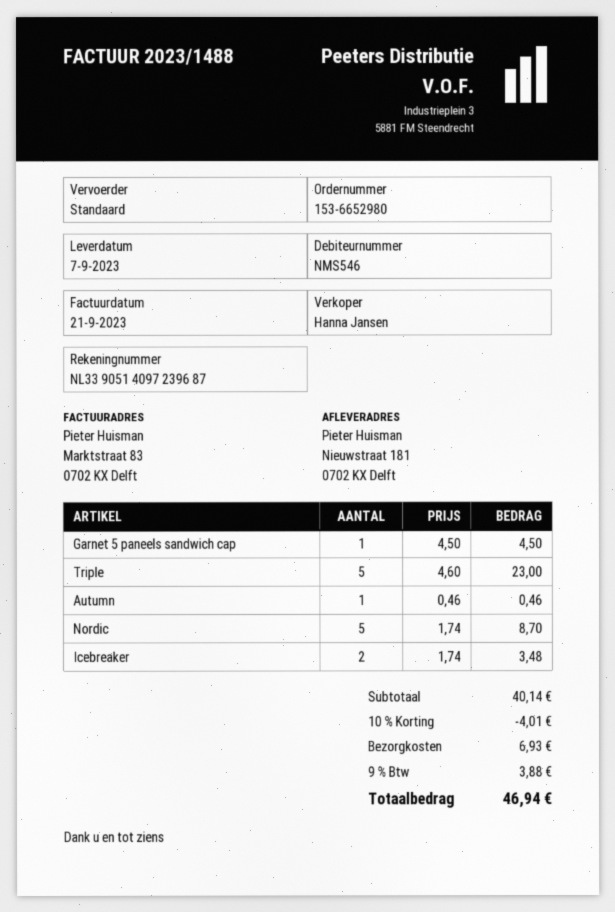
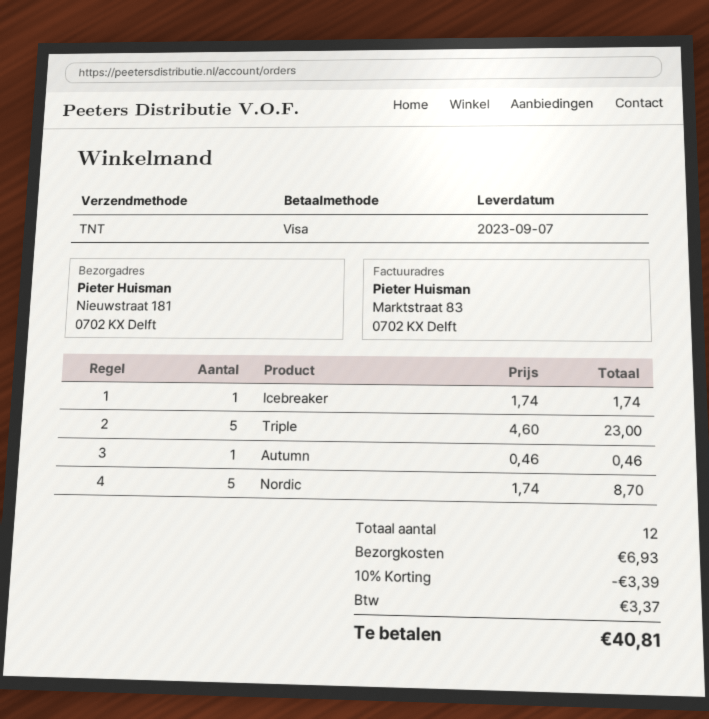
shipping method: standard -> TNT
Garnet 5 paneels sandwich cap: 1 x 4.50 = 4.50 -> none
Icebreaker: 2 x 1.74 = 3.48 -> 1 x 1.74 = 1.74
discount: 10% = 4.01 -> 10% = 3.39
tax: 3.88 -> 3.37
total: 46.94 -> 40.81

